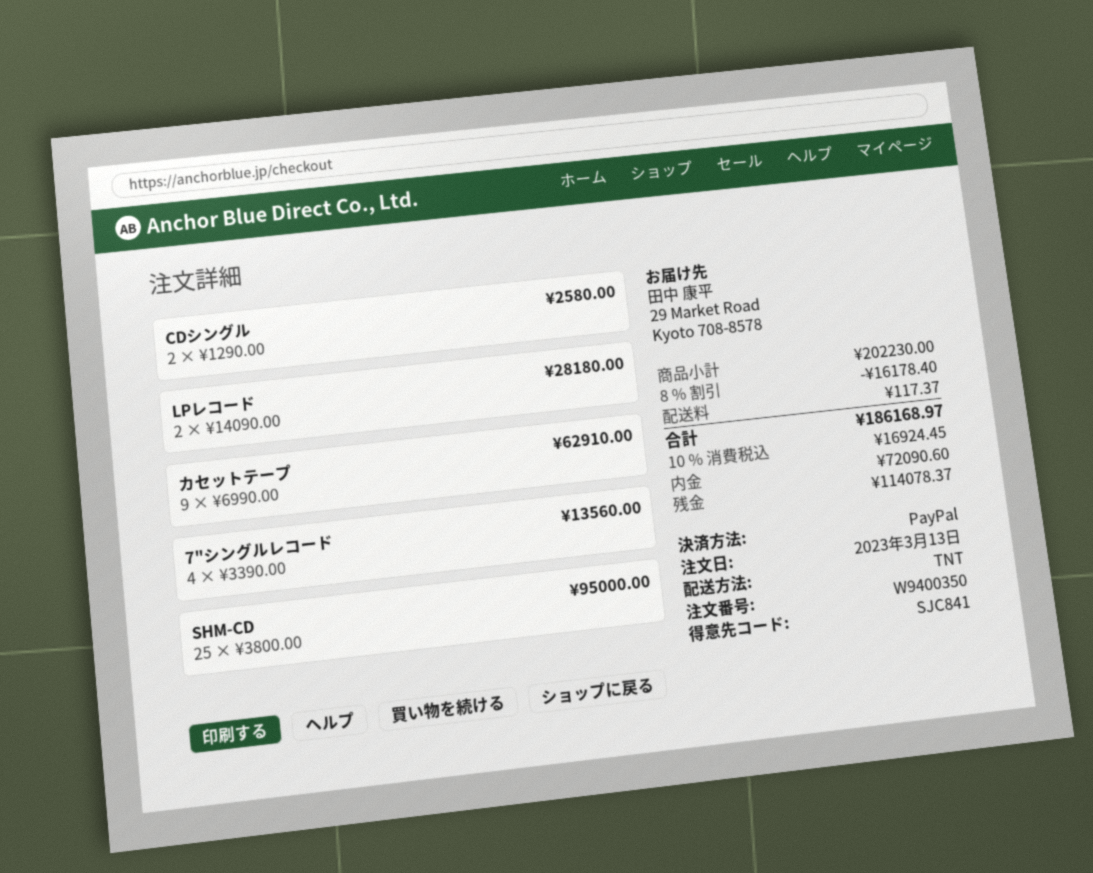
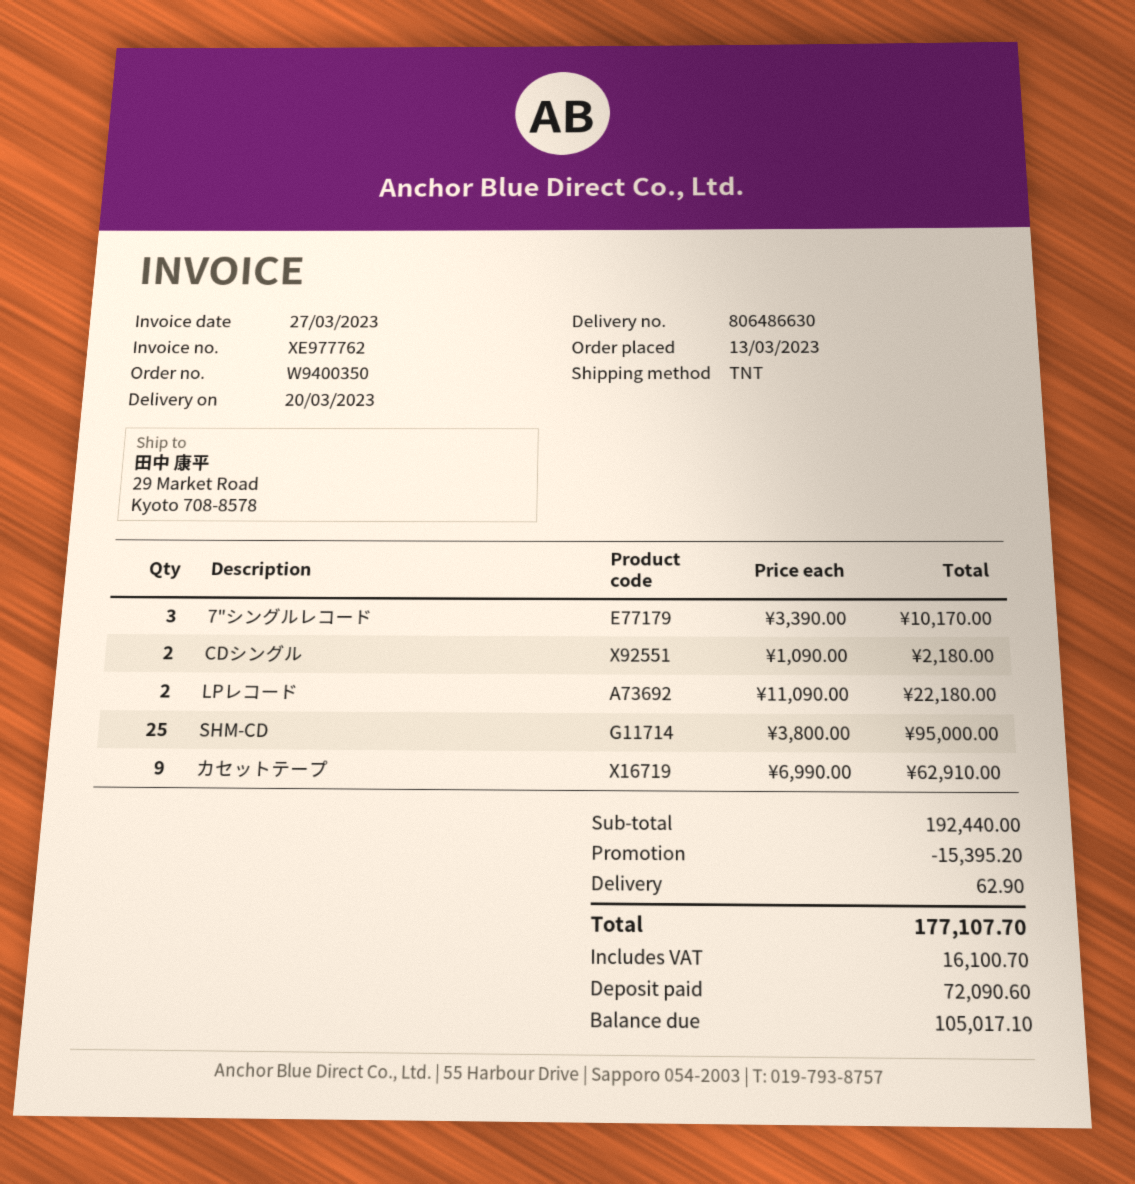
CDシングル: 2 x 1290.00 = 2580.00 -> 2 x 1090.00 = 2180.00
LPレコード: 2 x 14090.00 = 28180.00 -> 2 x 11090.00 = 22180.00
7"シングルレコード: 4 x 3390.00 = 13560.00 -> 3 x 3390.00 = 10170.00
subtotal: 202230.00 -> 192440.00
discount: 16178.40 -> 15395.20
shipping: 117.37 -> 62.90
tax: 16924.45 -> 16100.70
total: 186168.97 -> 177107.70
balance: 114078.37 -> 105017.10

